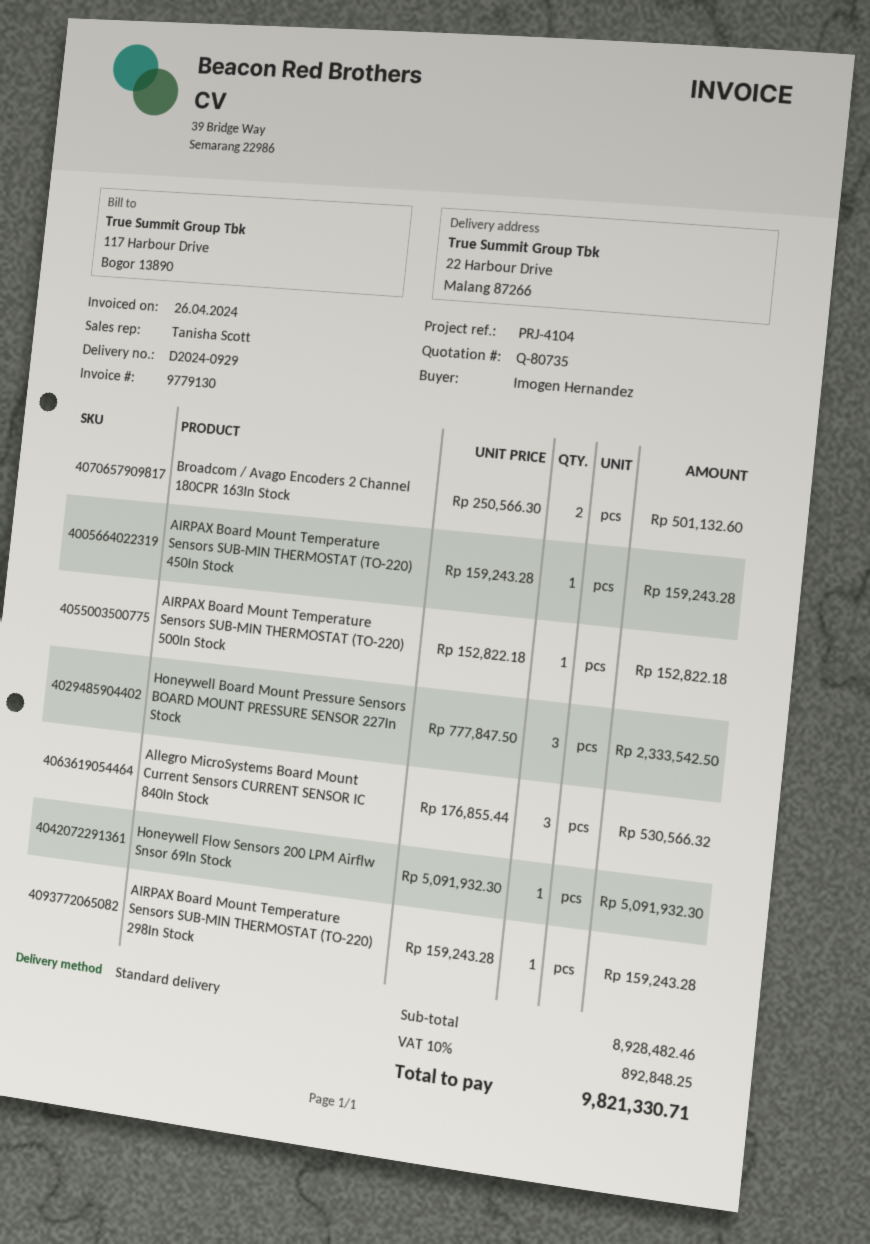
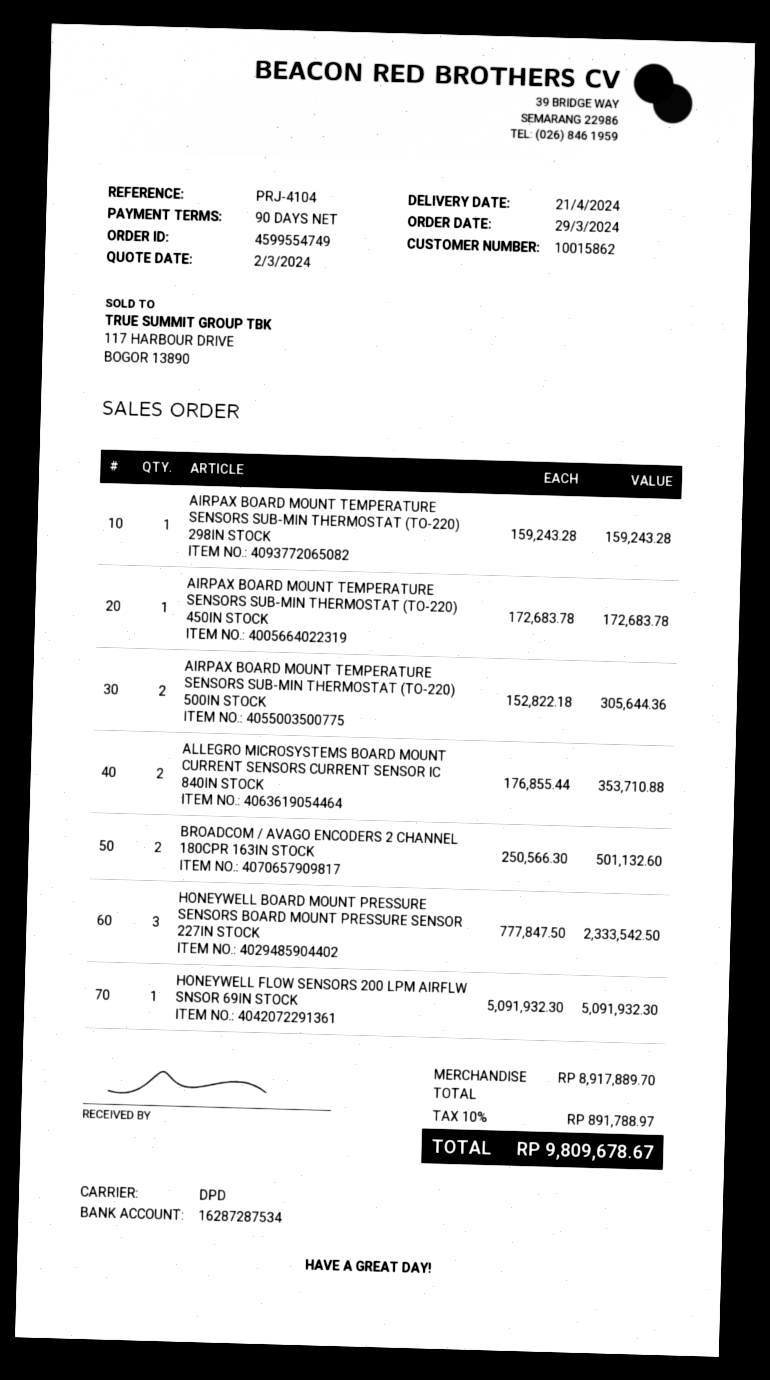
shipping method: standard -> DPD
AIRPAX Board Mount Temperature Sensors SUB-MIN THERMOSTAT (TO-220) 450In Stock: 1 x 159243.28 = 159243.28 -> 1 x 172683.78 = 172683.78
AIRPAX Board Mount Temperature Sensors SUB-MIN THERMOSTAT (TO-220) 500In Stock: 1 x 152822.18 = 152822.18 -> 2 x 152822.18 = 305644.36
Allegro MicroSystems Board Mount Current Sensors CURRENT SENSOR IC 840In Stock: 3 x 176855.44 = 530566.32 -> 2 x 176855.44 = 353710.88
subtotal: 8928482.46 -> 8917889.70
tax: 10% = 892848.25 -> 10% = 891788.97
total: 9821330.71 -> 9809678.67

